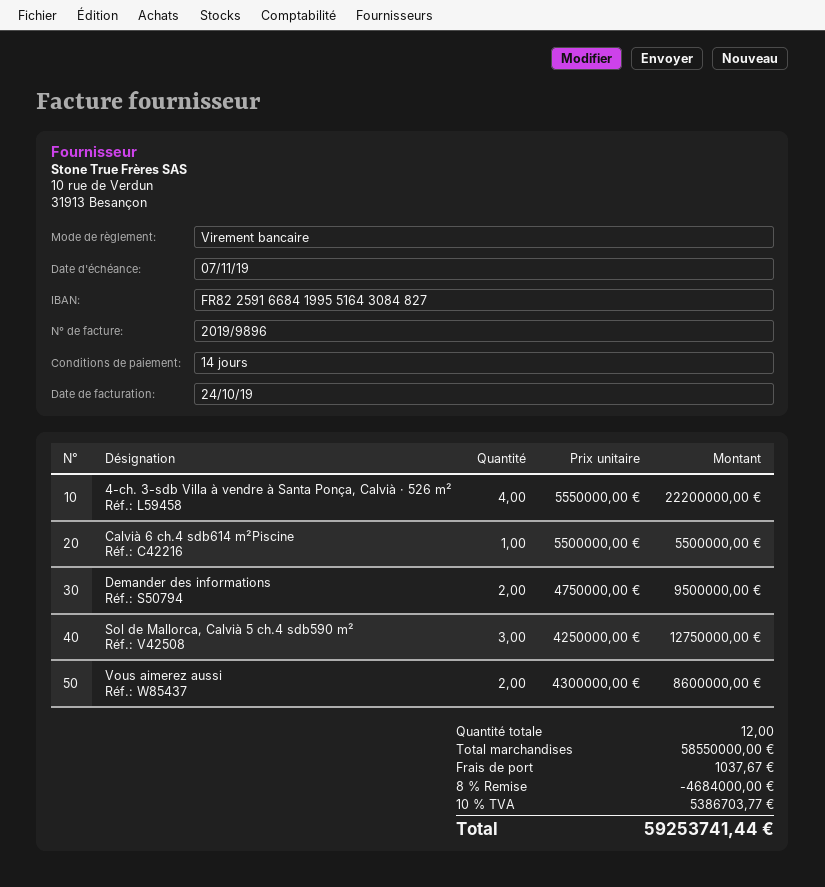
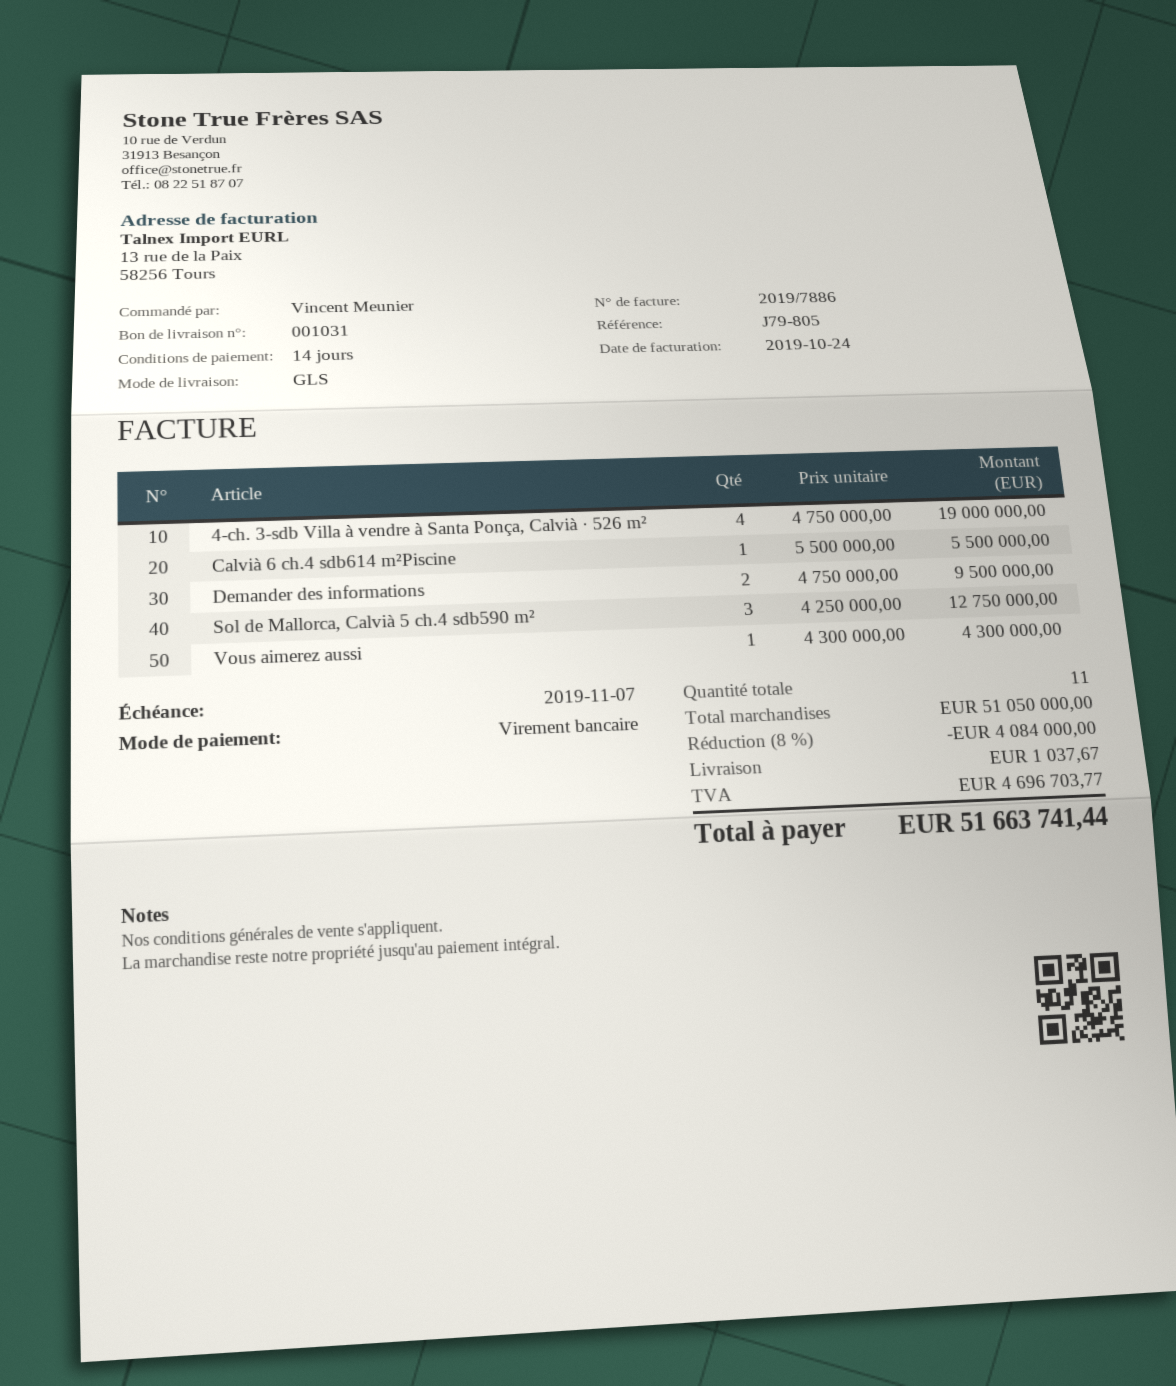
invoice number: 2019/9896 -> 2019/7886
4-ch. 3-sdb Villa à vendre à Santa Ponça, Calvià · 526 m²: 4 x 5550000.00 = 22200000.00 -> 4 x 4750000.00 = 19000000.00
Vous aimerez aussi: 2 x 4300000.00 = 8600000.00 -> 1 x 4300000.00 = 4300000.00
total quantity: 12 -> 11
subtotal: 58550000.00 -> 51050000.00
discount: 8% = 4684000.00 -> 8% = 4084000.00
tax: 5386703.77 -> 4696703.77
total: 59253741.44 -> 51663741.44

